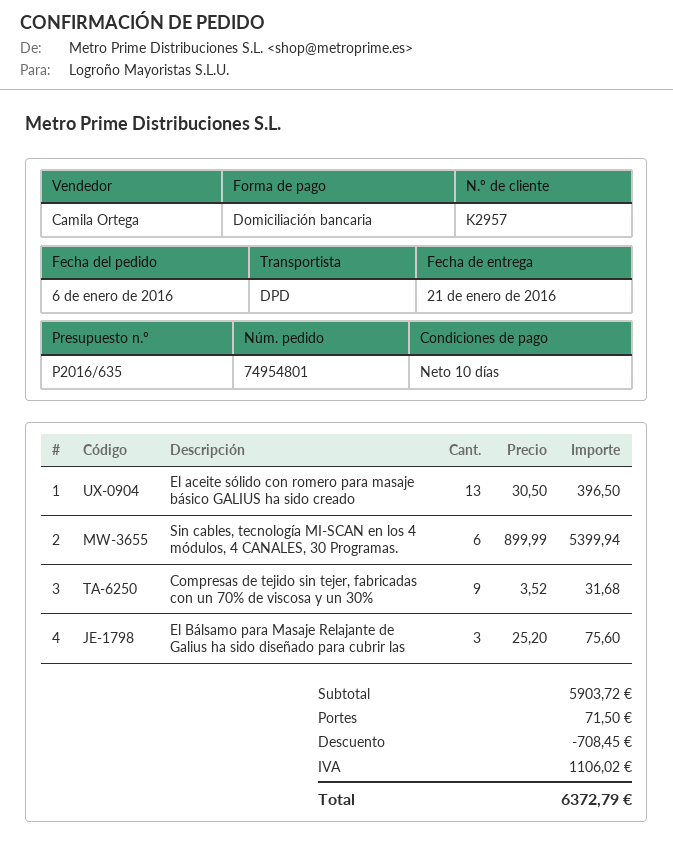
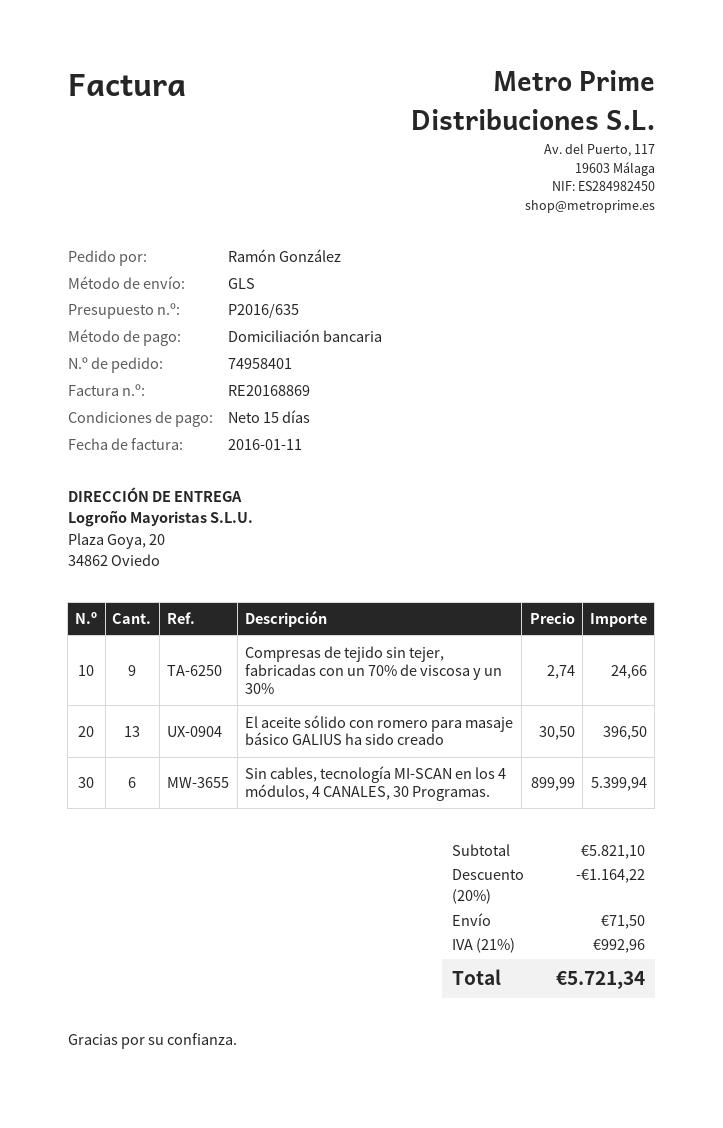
order number: 74954801 -> 74958401
payment terms: 10 days -> 15 days
shipping method: DPD -> GLS
Compresas de tejido sin tejer, fabricadas con un 70% de viscosa y un 30%: 9 x 3.52 = 31.68 -> 9 x 2.74 = 24.66
El Bálsamo para Masaje Relajante de Galius ha sido diseñado para cubrir las: 3 x 25.20 = 75.60 -> none
subtotal: 5903.72 -> 5821.10
discount: 708.45 -> 1164.22
tax: 1106.02 -> 992.96
total: 6372.79 -> 5721.34

